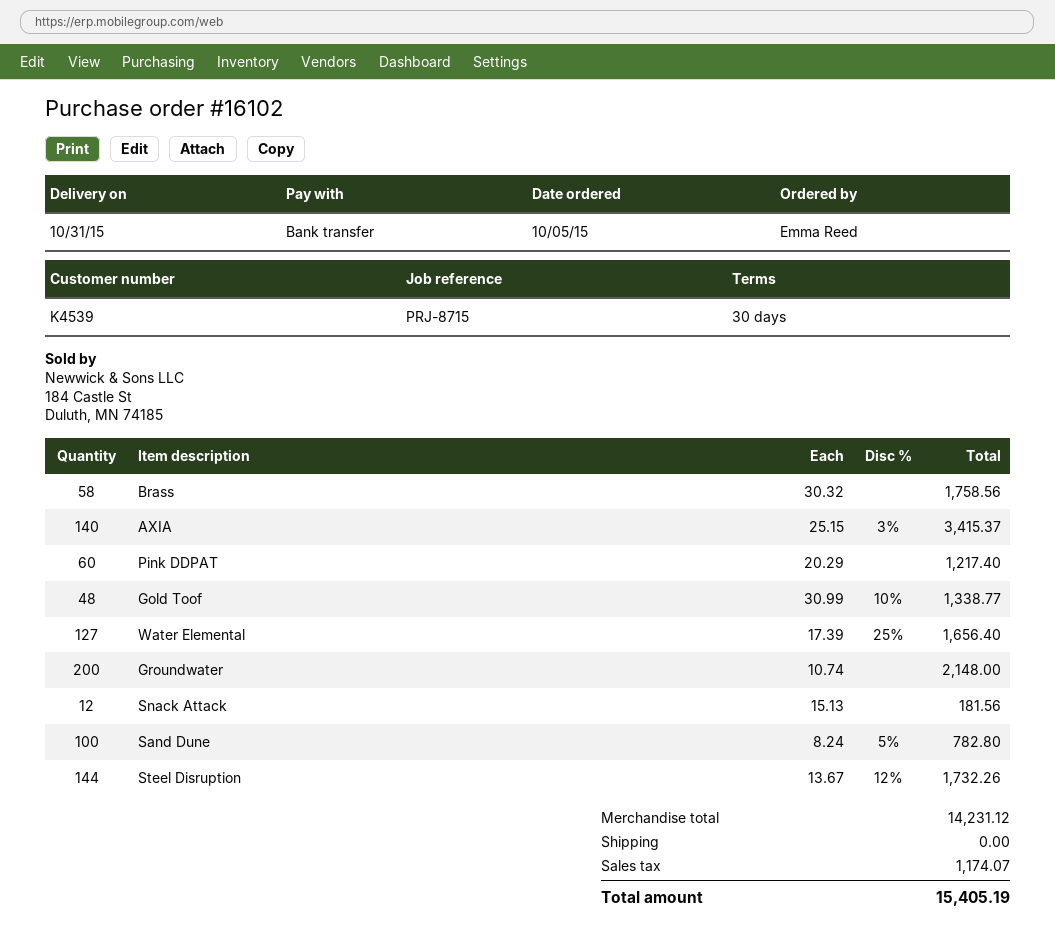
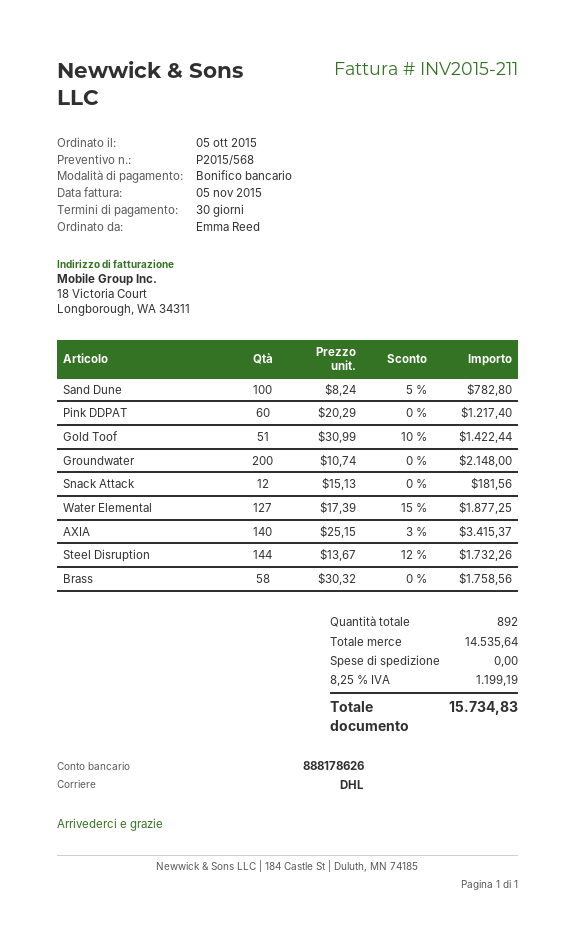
Gold Toof: 48 x 30.99 - 10% = 1338.77 -> 51 x 30.99 - 10% = 1422.44
Water Elemental: 127 x 17.39 - 25% = 1656.40 -> 127 x 17.39 - 15% = 1877.25
subtotal: 14231.12 -> 14535.64
tax: 1174.07 -> 1199.19
total: 15405.19 -> 15734.83

